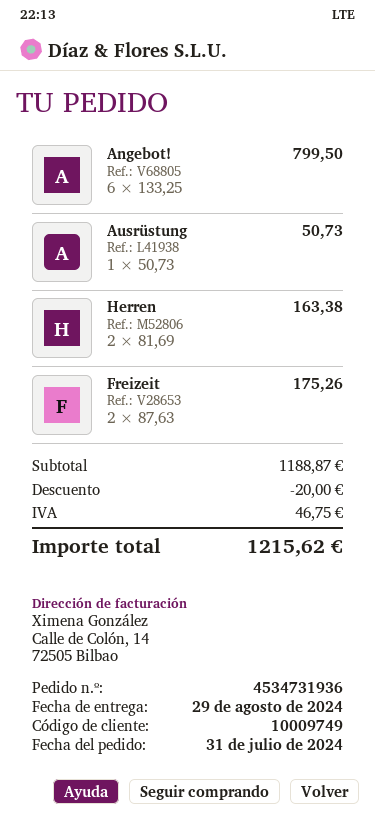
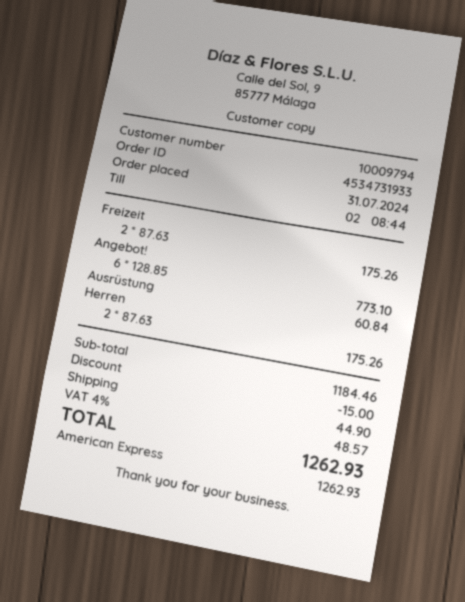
order number: 4534731936 -> 4534731933
customer number: 10009749 -> 10009794
Angebot!: 6 x 133.25 = 799.50 -> 6 x 128.85 = 773.10
Ausrüstung: 1 x 50.73 = 50.73 -> 1 x 60.84 = 60.84
Herren: 2 x 81.69 = 163.38 -> 2 x 87.63 = 175.26
subtotal: 1188.87 -> 1184.46
discount: 20.00 -> 15.00
shipping: none -> 44.90
tax: 46.75 -> 48.57
total: 1215.62 -> 1262.93

